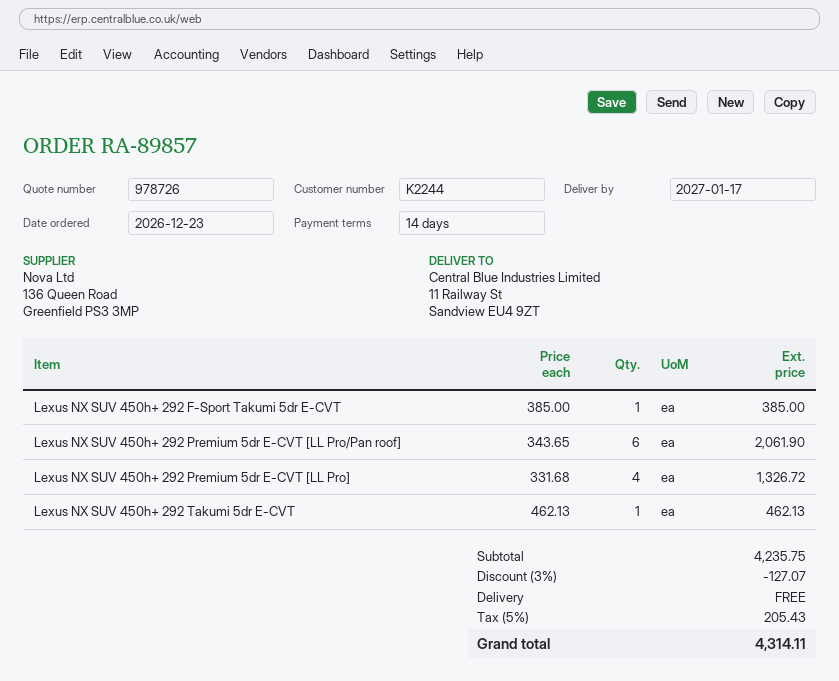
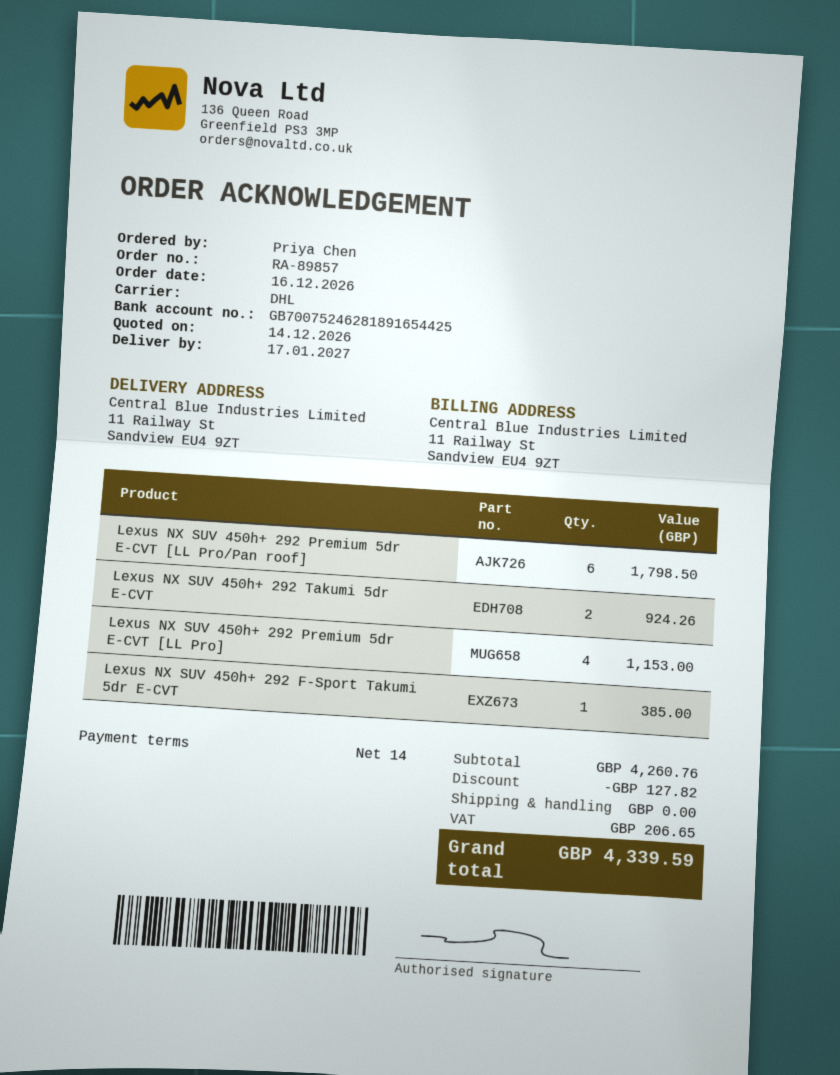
order date: 2026-12-23 -> 2026-12-16
Lexus NX SUV 450h+ 292 Premium 5dr E-CVT [LL Pro/Pan roof]: 6 for 2061.90 -> 6 for 1798.50
Lexus NX SUV 450h+ 292 Premium 5dr E-CVT [LL Pro]: 4 for 1326.72 -> 4 for 1153.00
Lexus NX SUV 450h+ 292 Takumi 5dr E-CVT: 1 for 462.13 -> 2 for 924.26
subtotal: 4235.75 -> 4260.76
discount: 127.07 -> 127.82
tax: 205.43 -> 206.65
total: 4314.11 -> 4339.59

